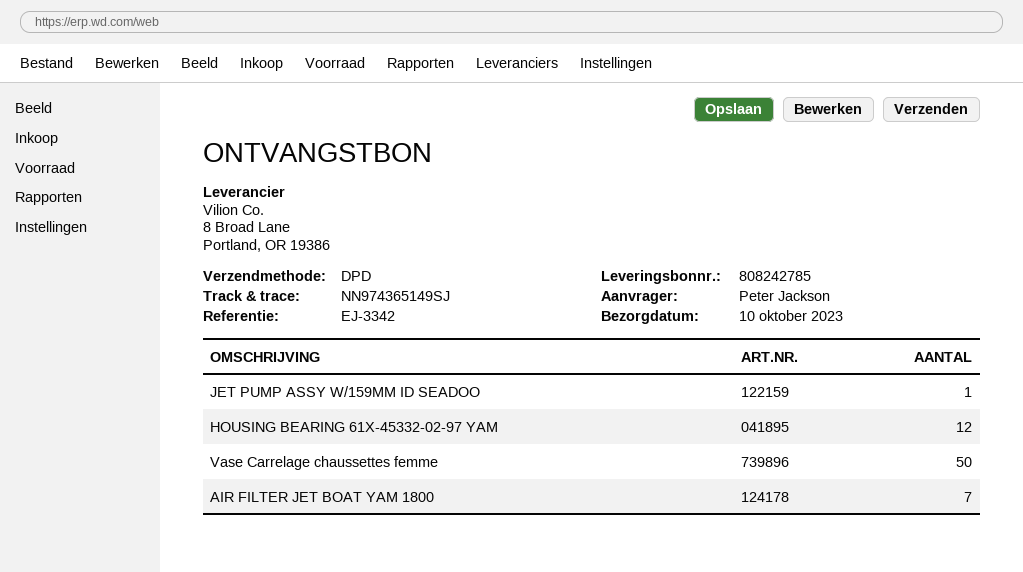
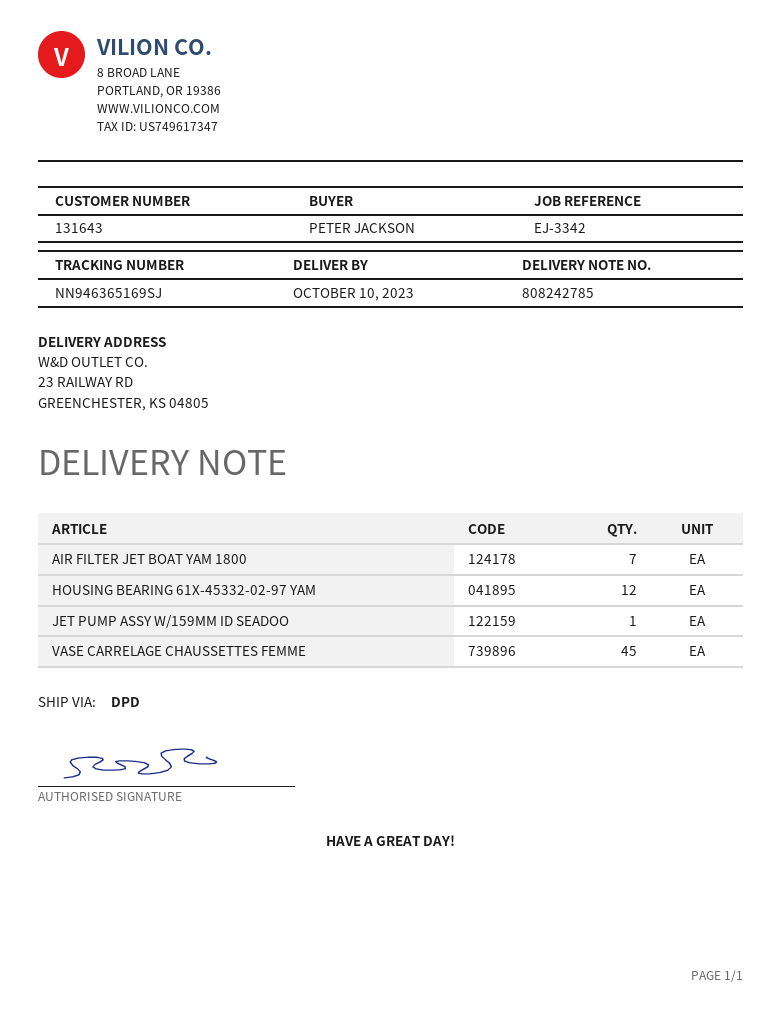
tracking number: NN974365149SJ -> NN946365169SJ
Vase Carrelage chaussettes femme: 50 -> 45

